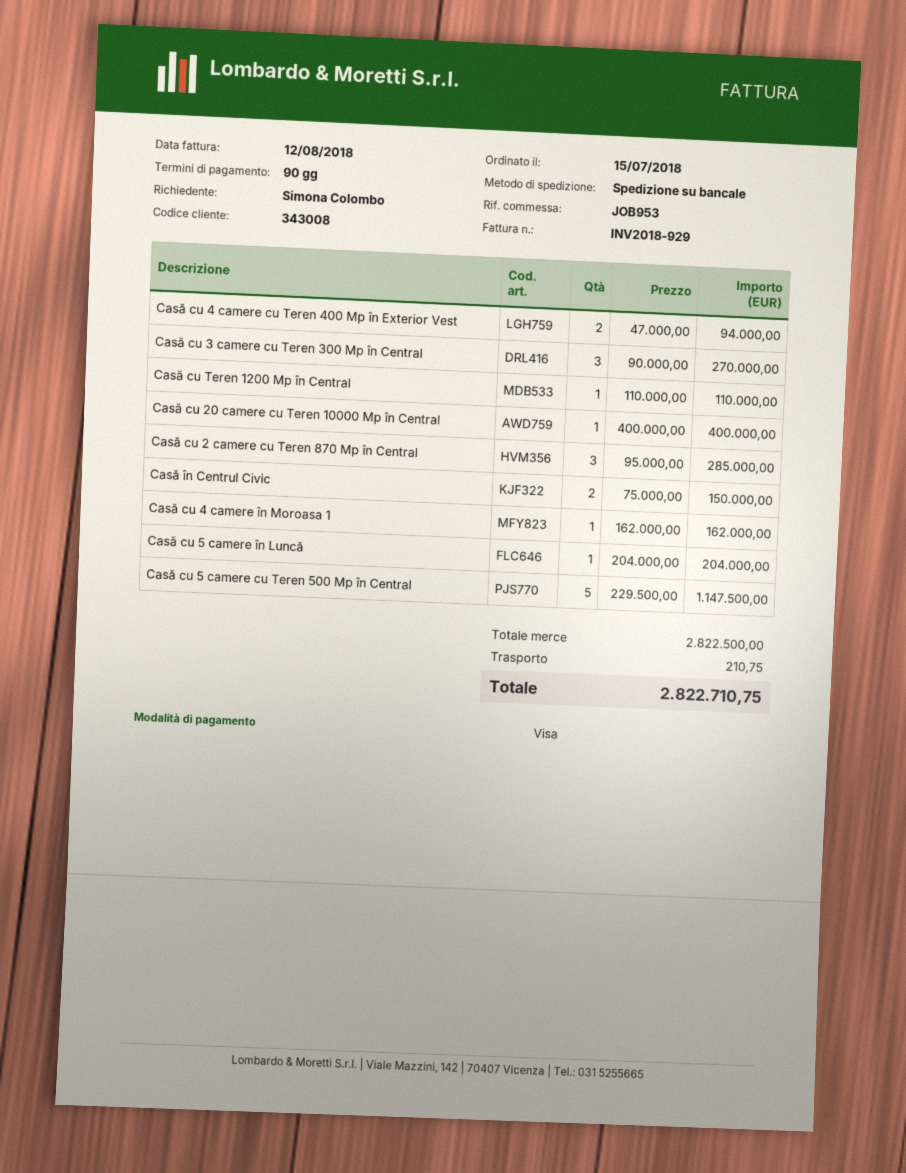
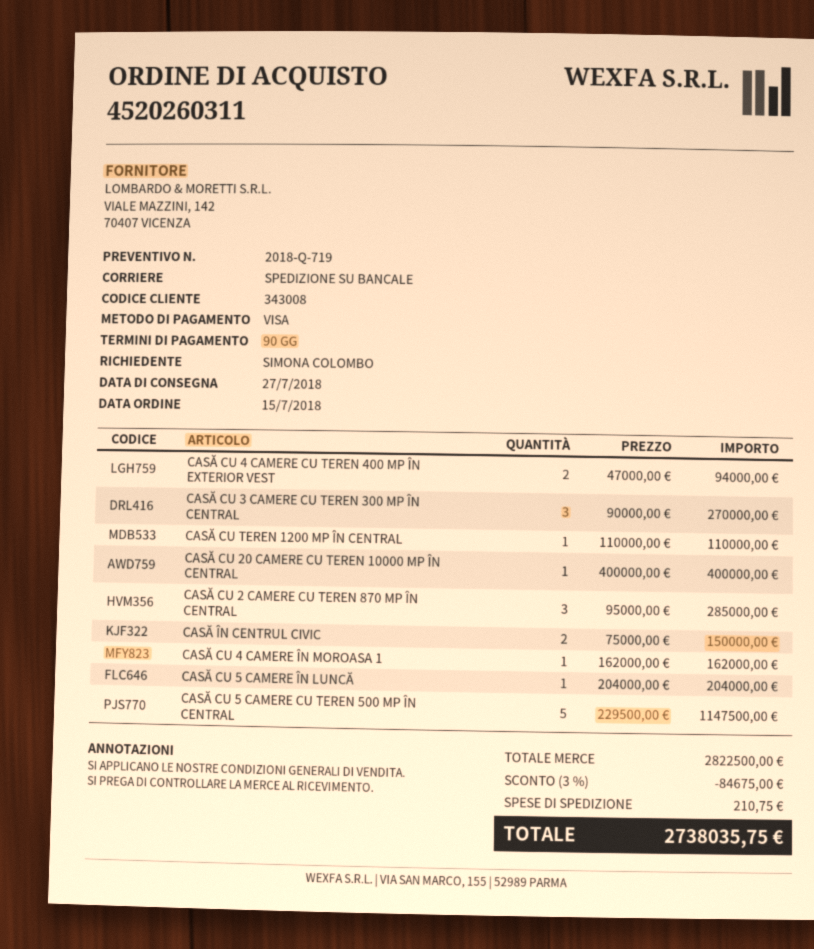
discount: none -> 3% = 84675.00
total: 2822710.75 -> 2738035.75

